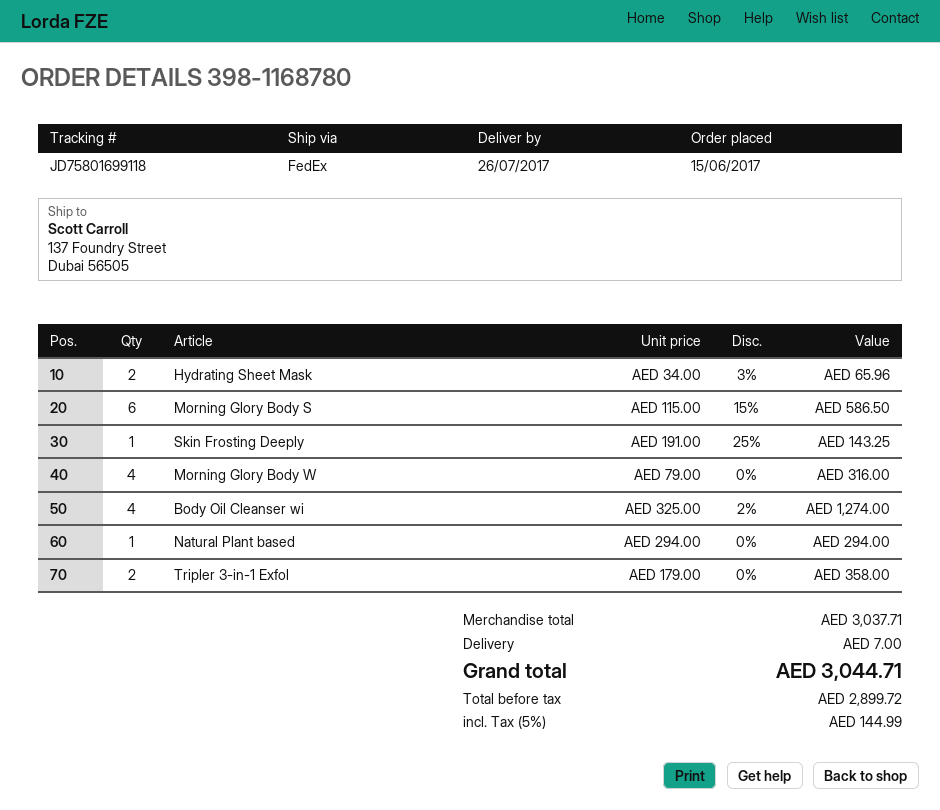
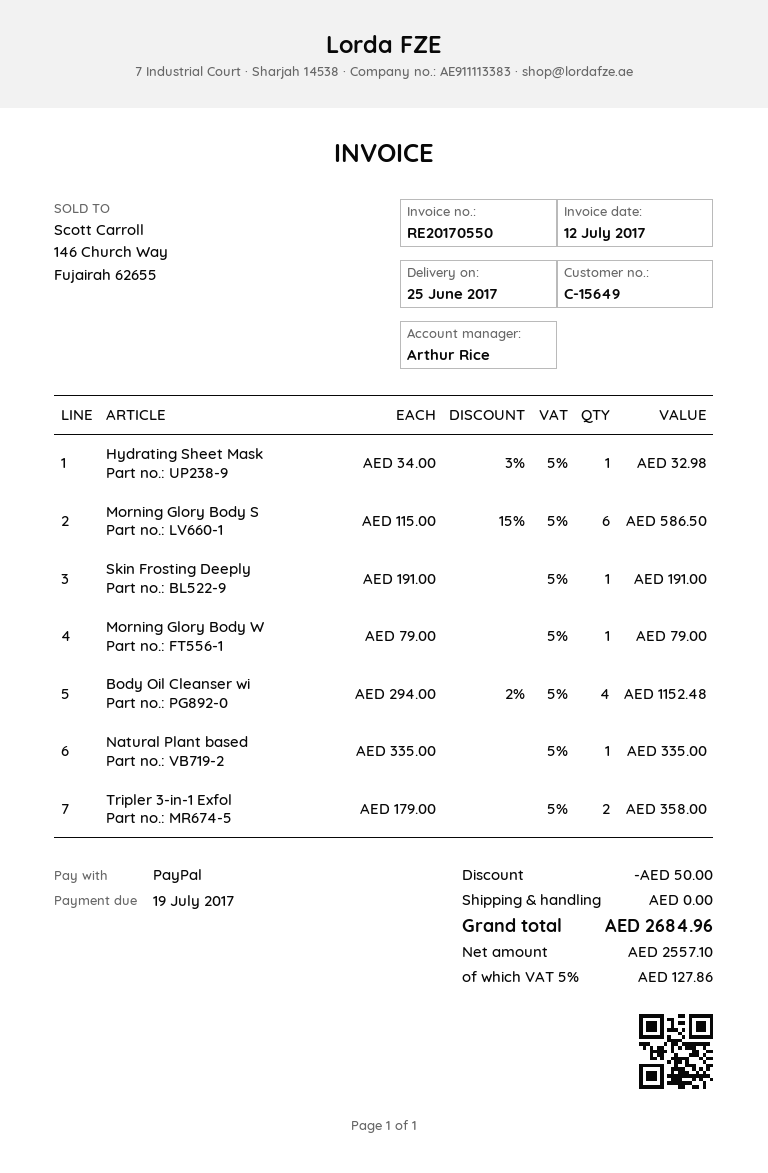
delivery date: 2017-07-26 -> 2017-06-25
Hydrating Sheet Mask: 2 x 34.00 - 3% = 65.96 -> 1 x 34.00 - 3% = 32.98
Skin Frosting Deeply: 1 x 191.00 - 25% = 143.25 -> 1 x 191.00 = 191.00
Morning Glory Body W: 4 x 79.00 = 316.00 -> 1 x 79.00 = 79.00
Body Oil Cleanser wi: 4 x 325.00 - 2% = 1274.00 -> 4 x 294.00 - 2% = 1152.48
Natural Plant based: 1 x 294.00 = 294.00 -> 1 x 335.00 = 335.00
discount: none -> 50.00
shipping: 7.00 -> 0.00
net: 2899.72 -> 2557.10
tax: 5% = 144.99 -> 5% = 127.86
total: 3044.71 -> 2684.96

